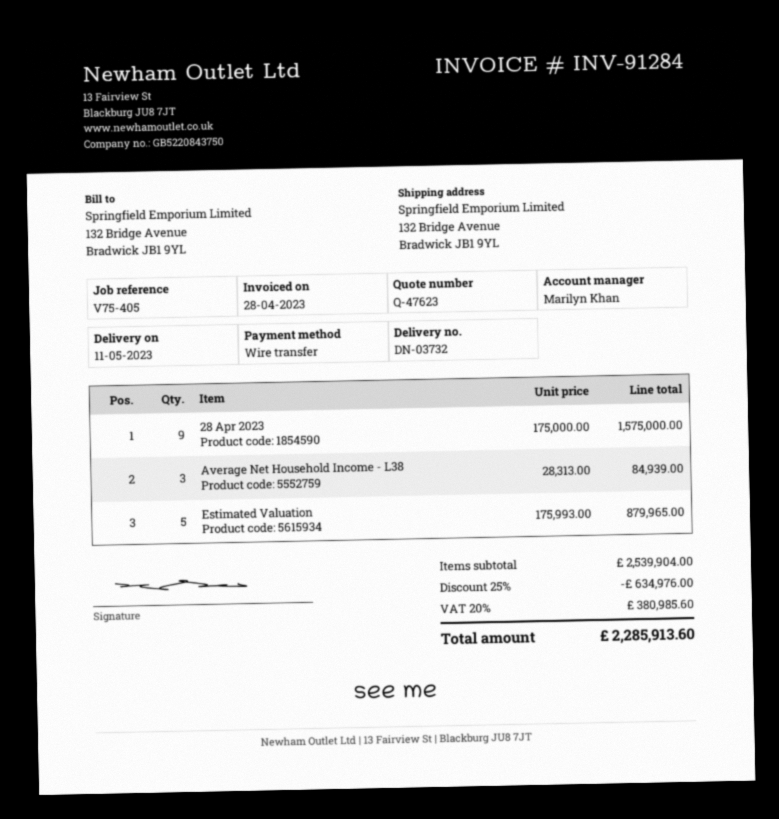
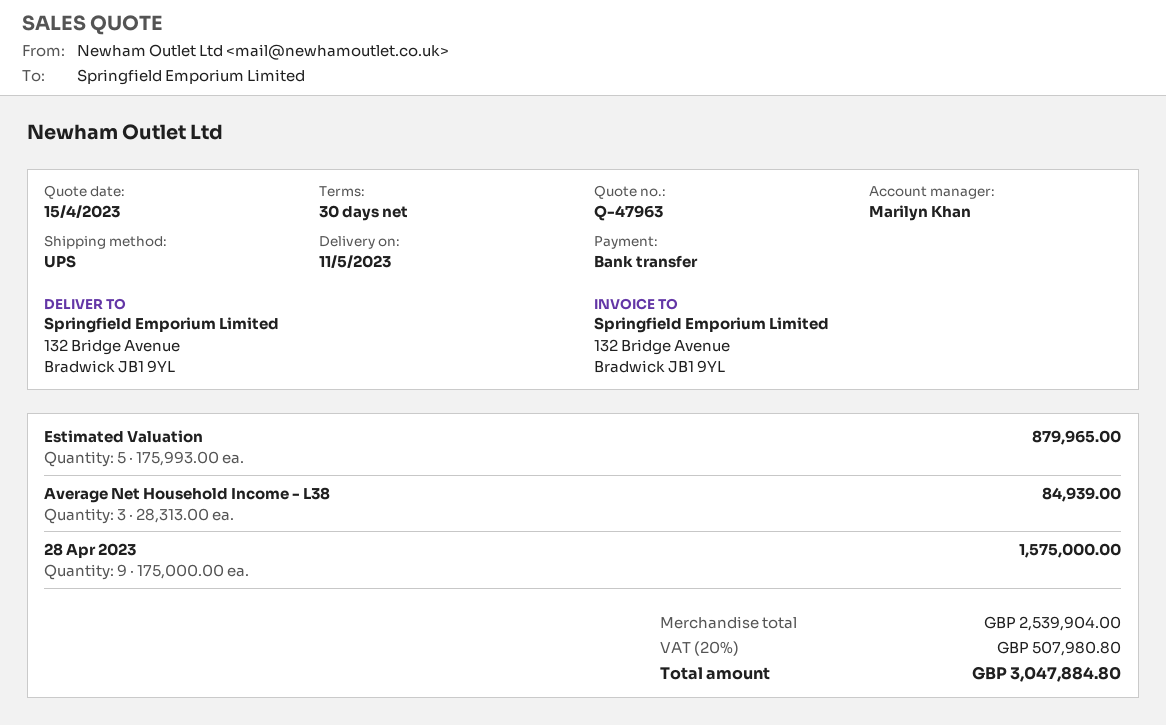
quote number: Q-47623 -> Q-47963
discount: 25% = 634976.00 -> none
tax: 20% = 380985.60 -> 20% = 507980.80
total: 2285913.60 -> 3047884.80

